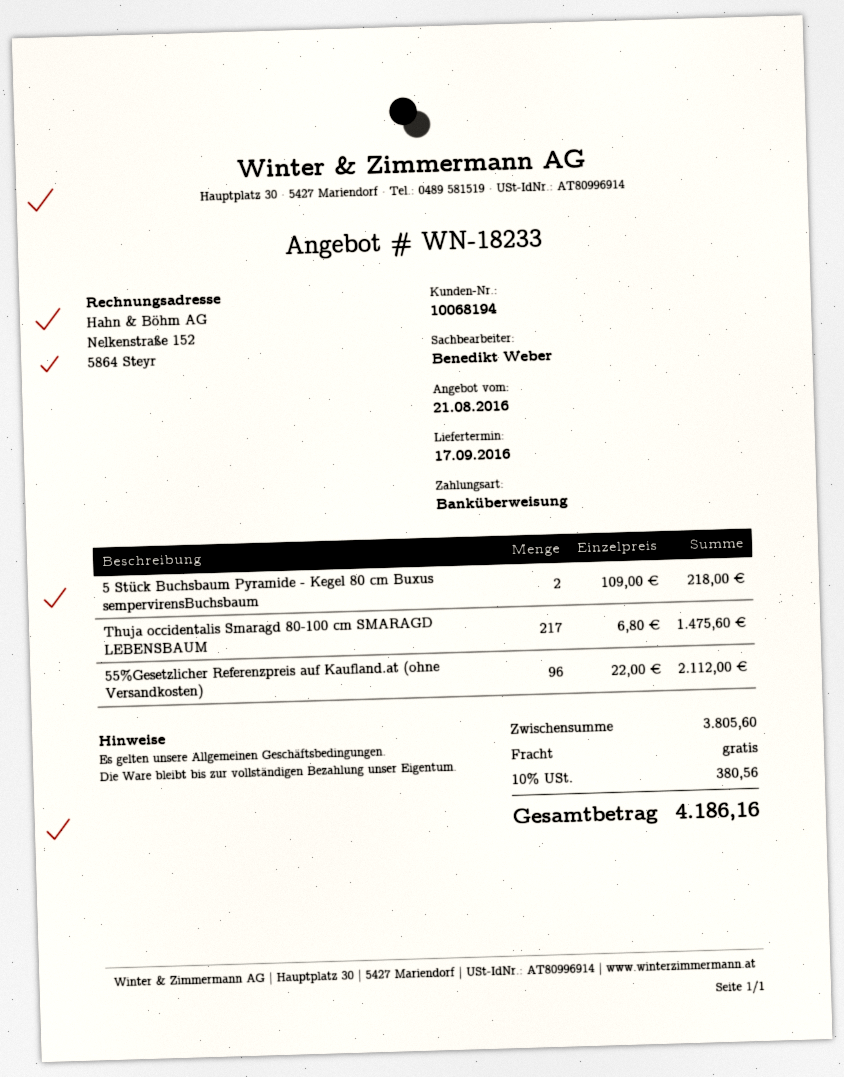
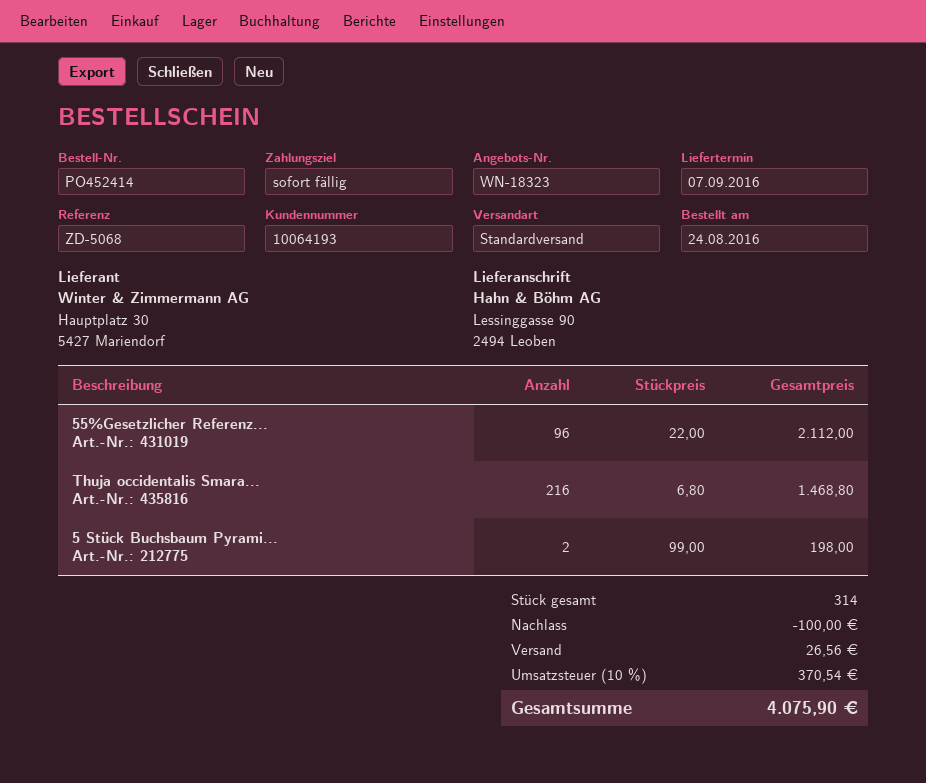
quote number: WN-18233 -> WN-18323
delivery date: 2016-09-17 -> 2016-09-07
customer number: 10068194 -> 10064193
5 Stück Buchsbaum Pyramide - Kegel 80 cm Buxus sempervirensBuchsbaum: 2 x 109.00 = 218.00 -> 2 x 99.00 = 198.00
Thuja occidentalis Smaragd 80-100 cm SMARAGD LEBENSBAUM: 217 x 6.80 = 1475.60 -> 216 x 6.80 = 1468.80
discount: none -> 100.00
shipping: 0.00 -> 26.56
tax: 10% = 380.56 -> 10% = 370.54
total: 4186.16 -> 4075.90

